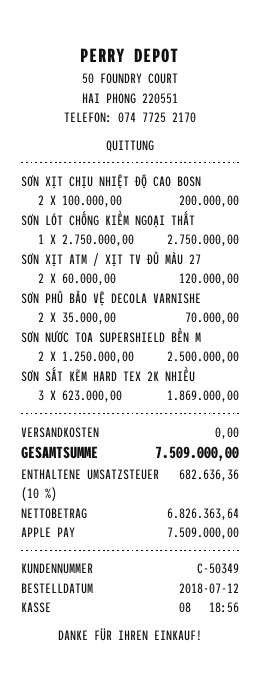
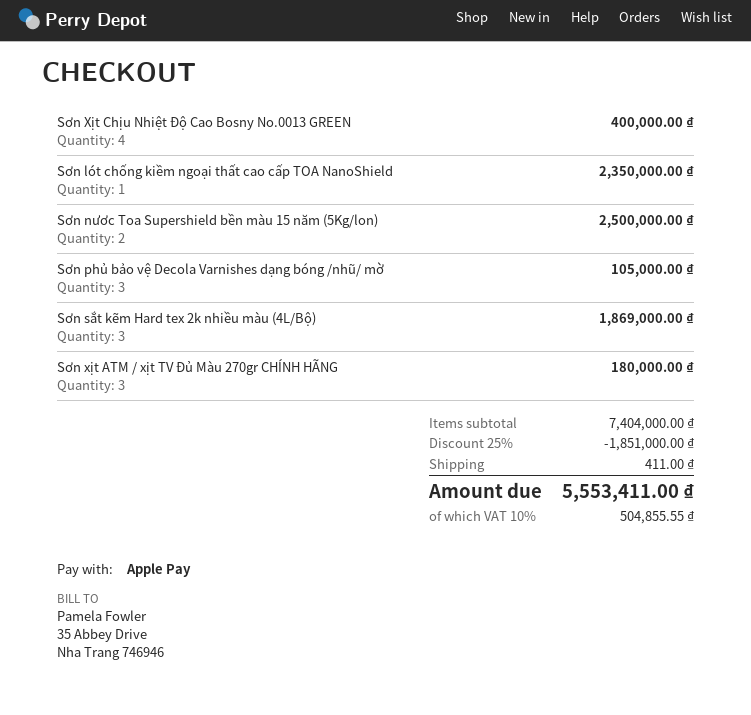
SƠN XỊT CHỊU NHIỆT ĐỘ CAO BOSN: 2 for 200000.00 -> 4 for 400000.00
SƠN LÓT CHỐNG KIỀM NGOẠI THẤT: 1 for 2750000.00 -> 1 for 2350000.00
SƠN XỊT ATM / XỊT TV ĐỦ MÀU 27: 2 for 120000.00 -> 3 for 180000.00
SƠN PHỦ BẢO VỆ DECOLA VARNISHE: 2 for 70000.00 -> 3 for 105000.00
discount: none -> 25% = 1851000.00
shipping: 0.00 -> 411.00
tax: 10% = 682636.36 -> 10% = 504855.55
total: 7509000.00 -> 5553411.00

